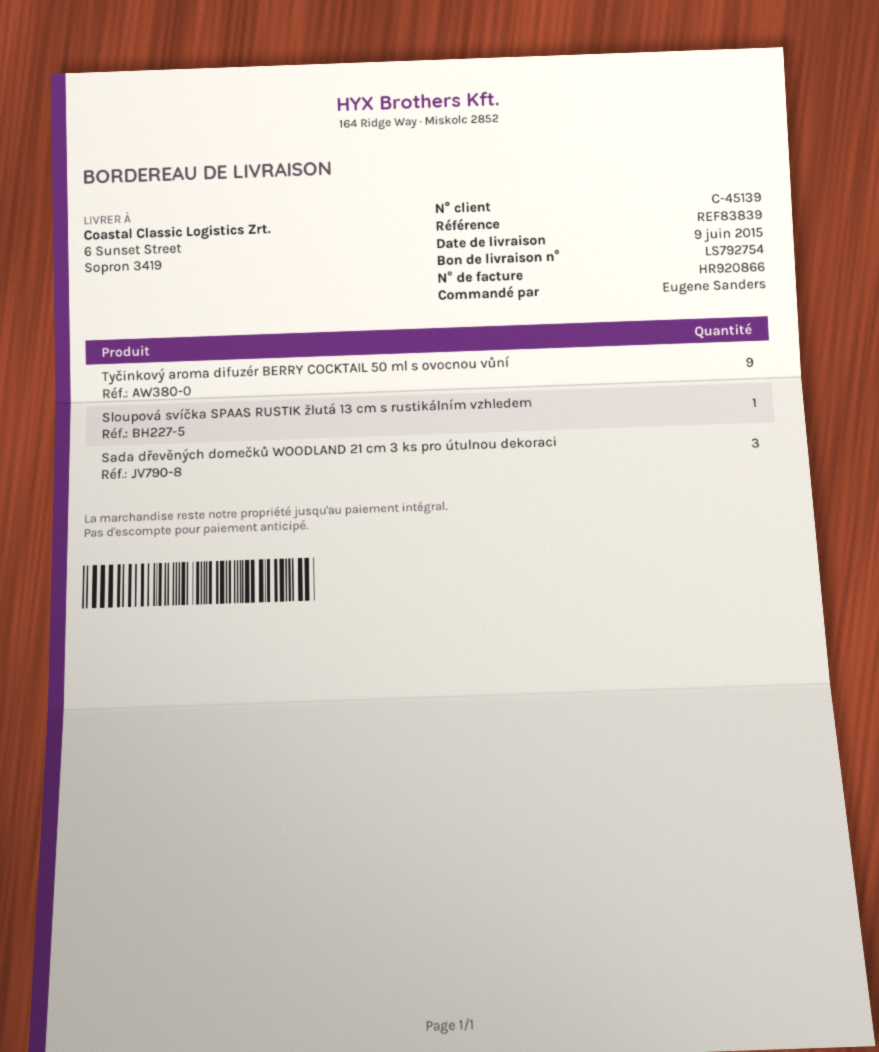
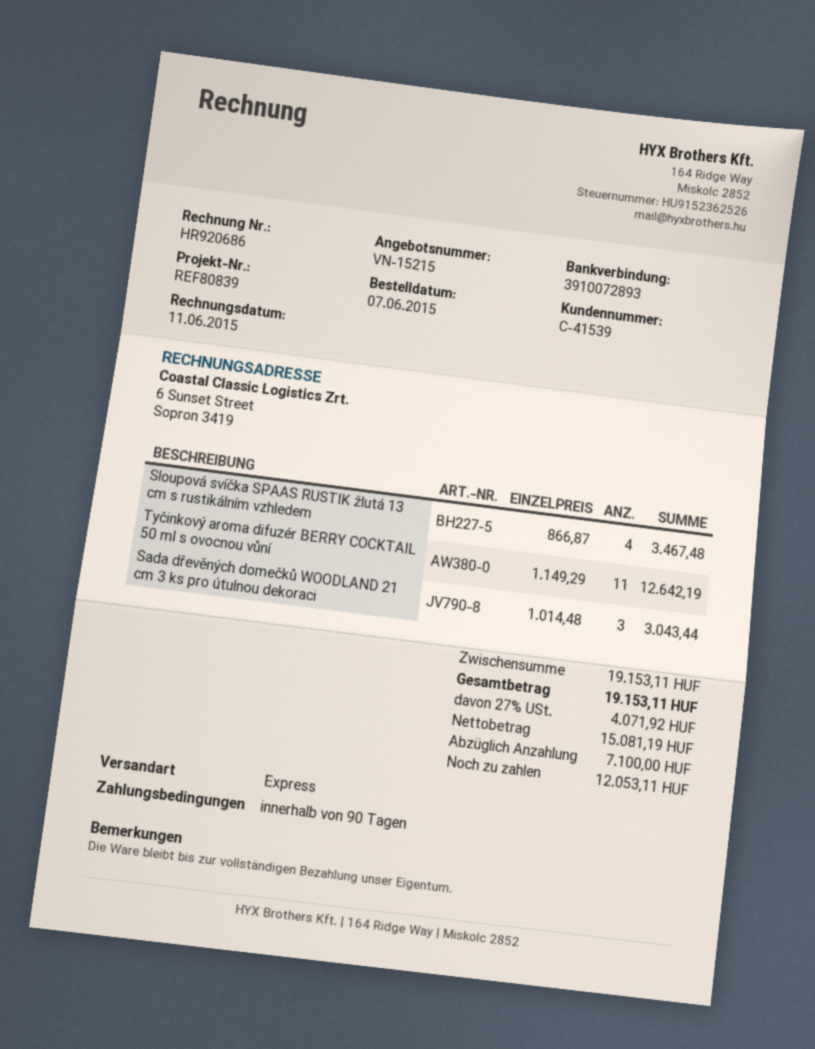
invoice number: HR920866 -> HR920686
customer number: C-45139 -> C-41539
reference: REF83839 -> REF80839
Tyčinkový aroma difuzér BERRY COCKTAIL 50 ml s ovocnou vůní: 9 -> 11
Sloupová svíčka SPAAS RUSTIK žlutá 13 cm s rustikálním vzhledem: 1 -> 4

